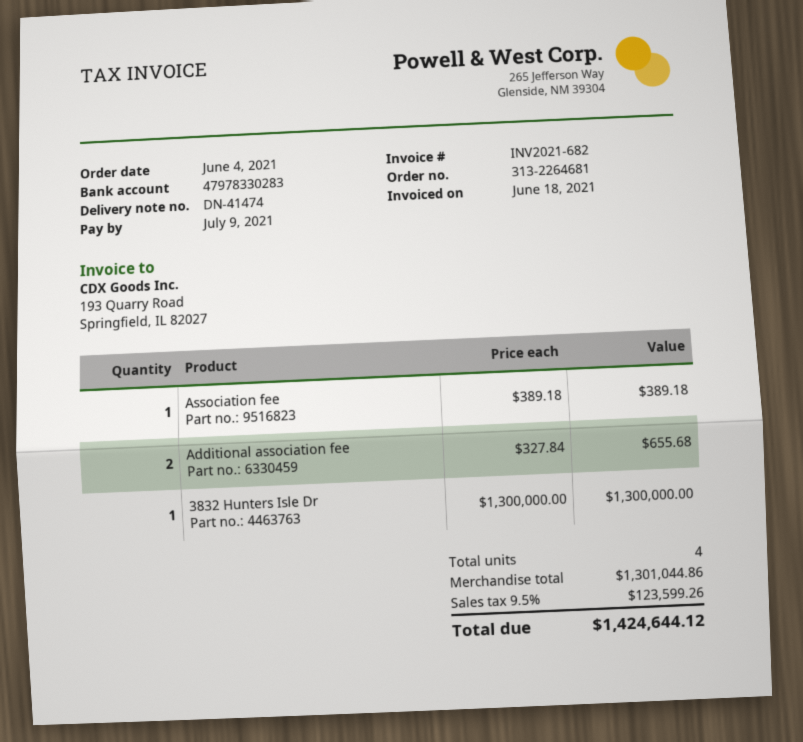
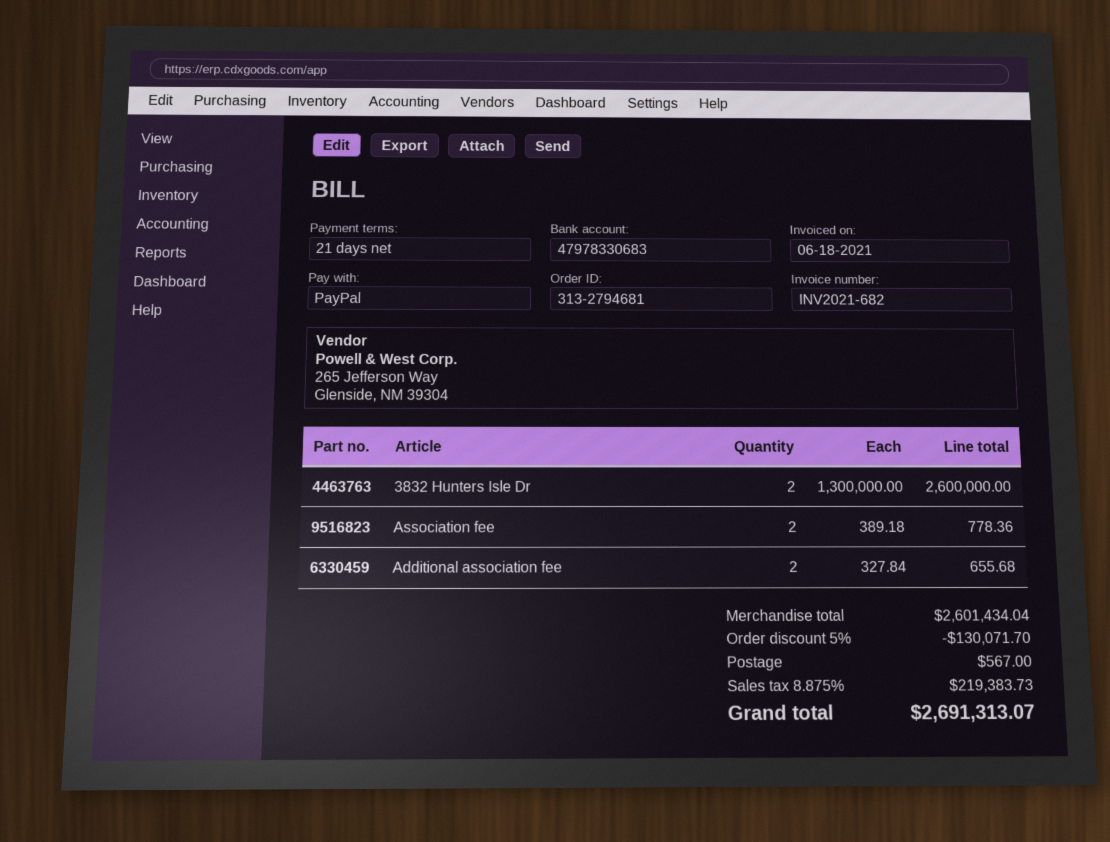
order number: 313-2264681 -> 313-2794681
bank account: 47978330283 -> 47978330683
Association fee: 1 x 389.18 = 389.18 -> 2 x 389.18 = 778.36
3832 Hunters Isle Dr: 1 x 1300000.00 = 1300000.00 -> 2 x 1300000.00 = 2600000.00
subtotal: 1301044.86 -> 2601434.04
discount: none -> 5% = 130071.70
shipping: none -> 567.00
tax: 9.5% = 123599.26 -> 8.875% = 219383.73
total: 1424644.12 -> 2691313.07

